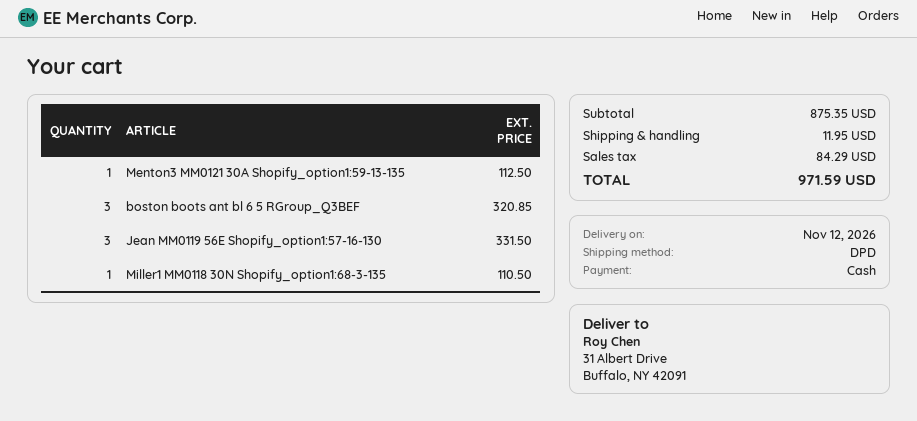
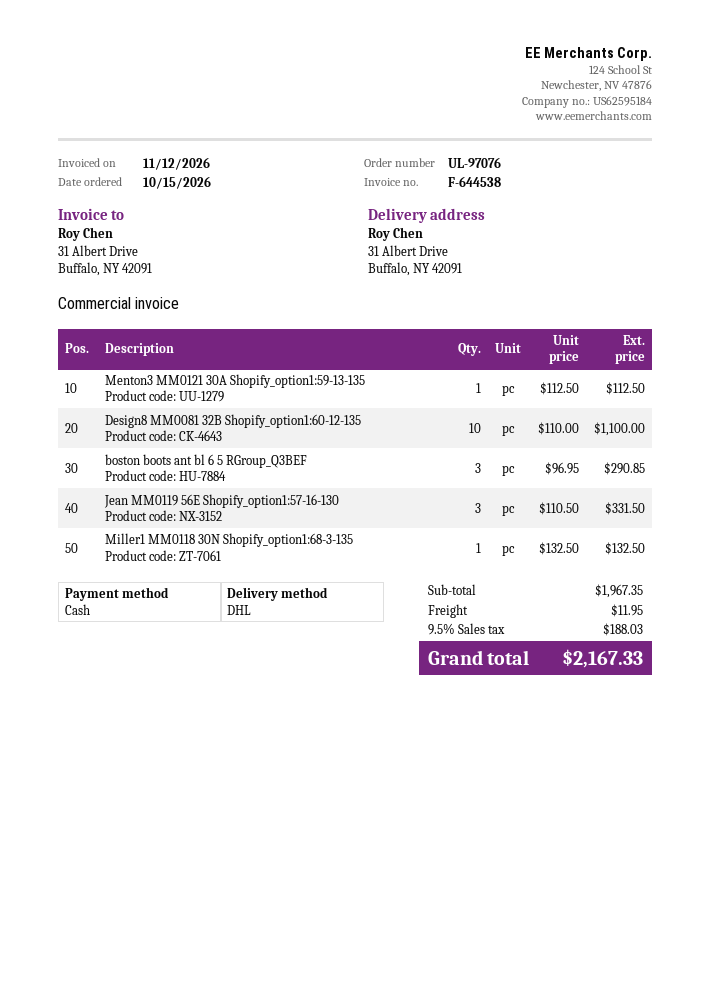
shipping method: DPD -> DHL
boston boots ant bl 6 5 RGroup_Q3BEF: 3 for 320.85 -> 3 for 290.85
Miller1 MM0118 30N Shopify_option1:68-3-135: 1 for 110.50 -> 1 for 132.50
Design8 MM0081 32B Shopify_option1:60-12-135: none -> 10 for 1100.00
subtotal: 875.35 -> 1967.35
tax: 84.29 -> 188.03
total: 971.59 -> 2167.33

